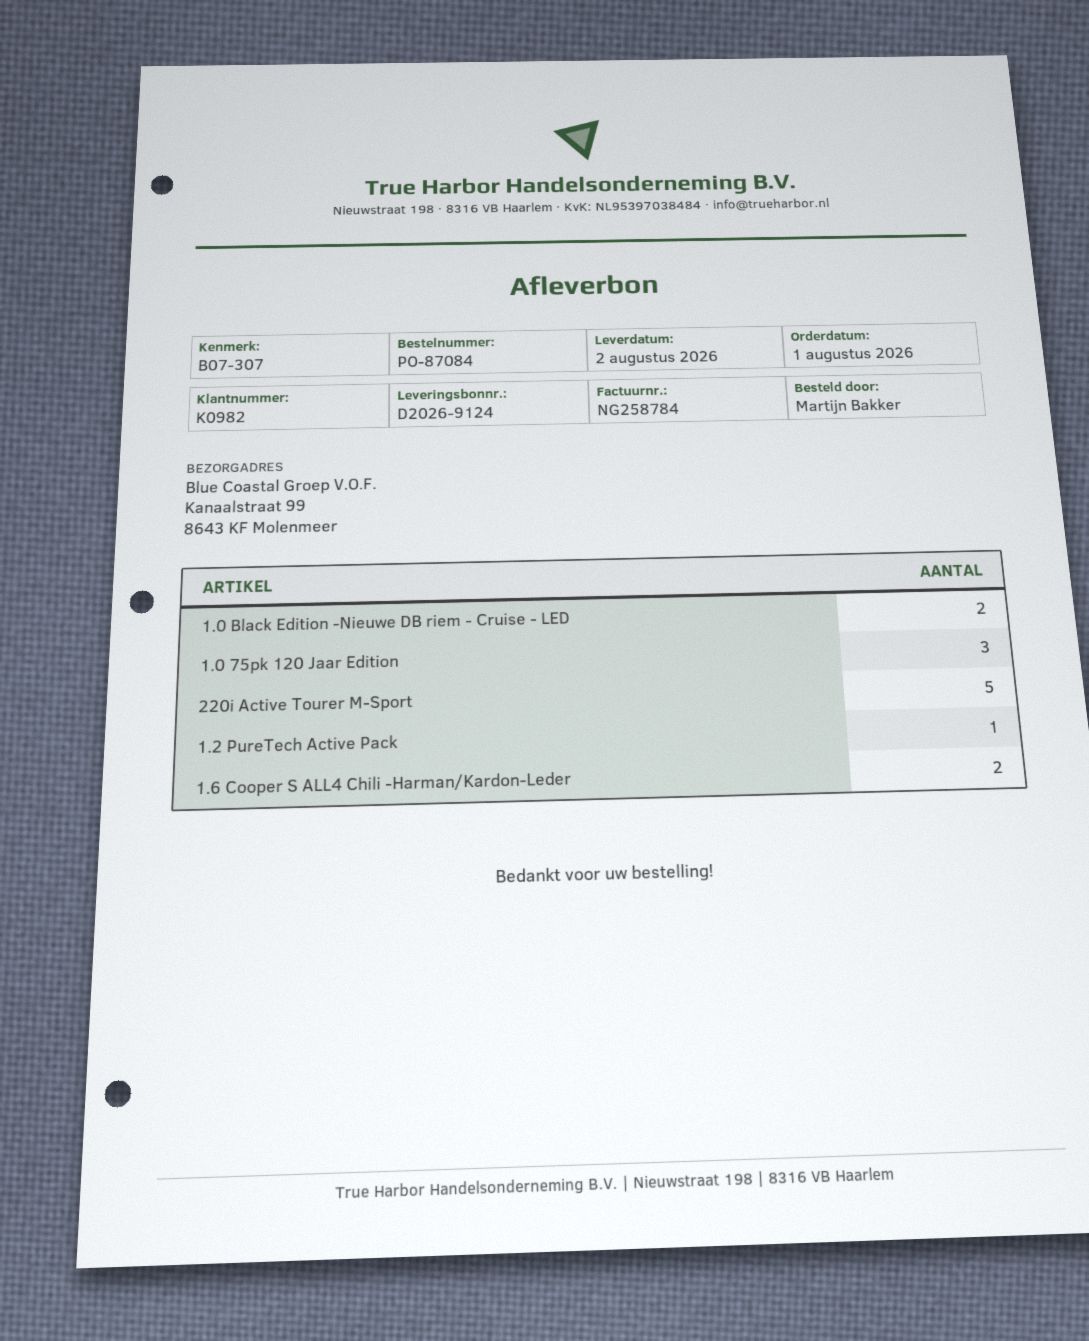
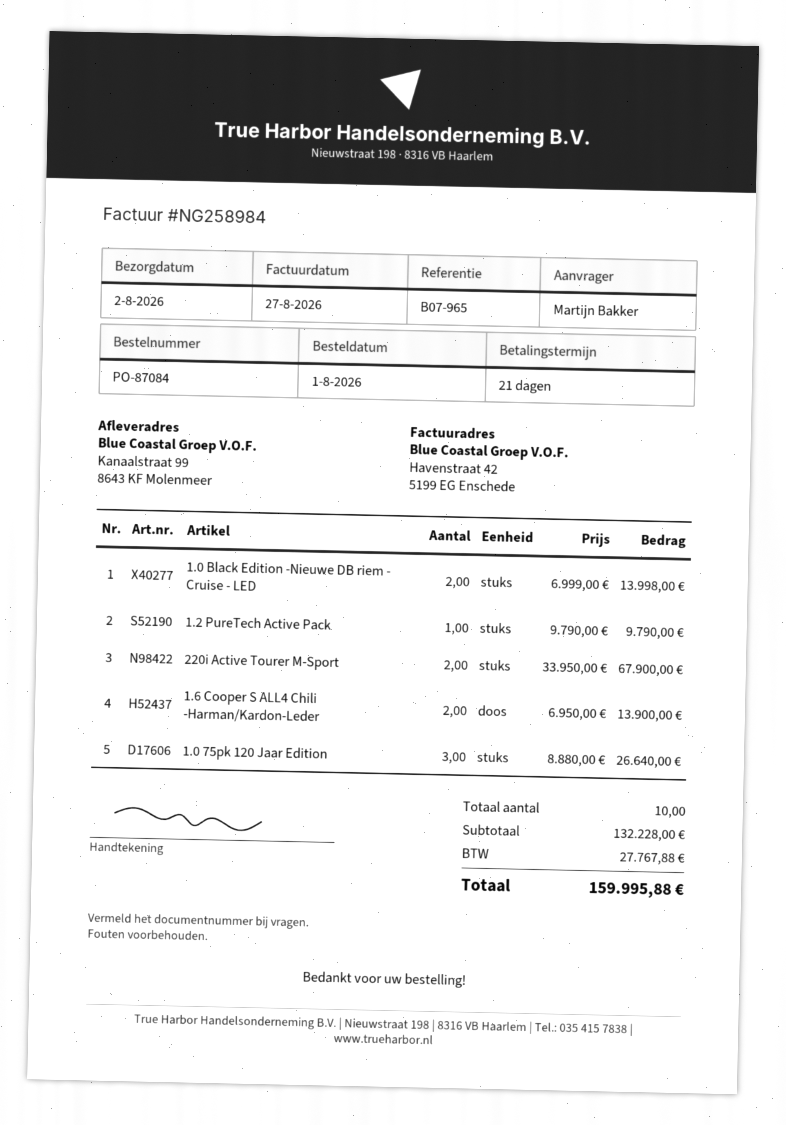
invoice number: NG258784 -> NG258984
reference: B07-307 -> B07-965
220i Active Tourer M-Sport: 5 -> 2

